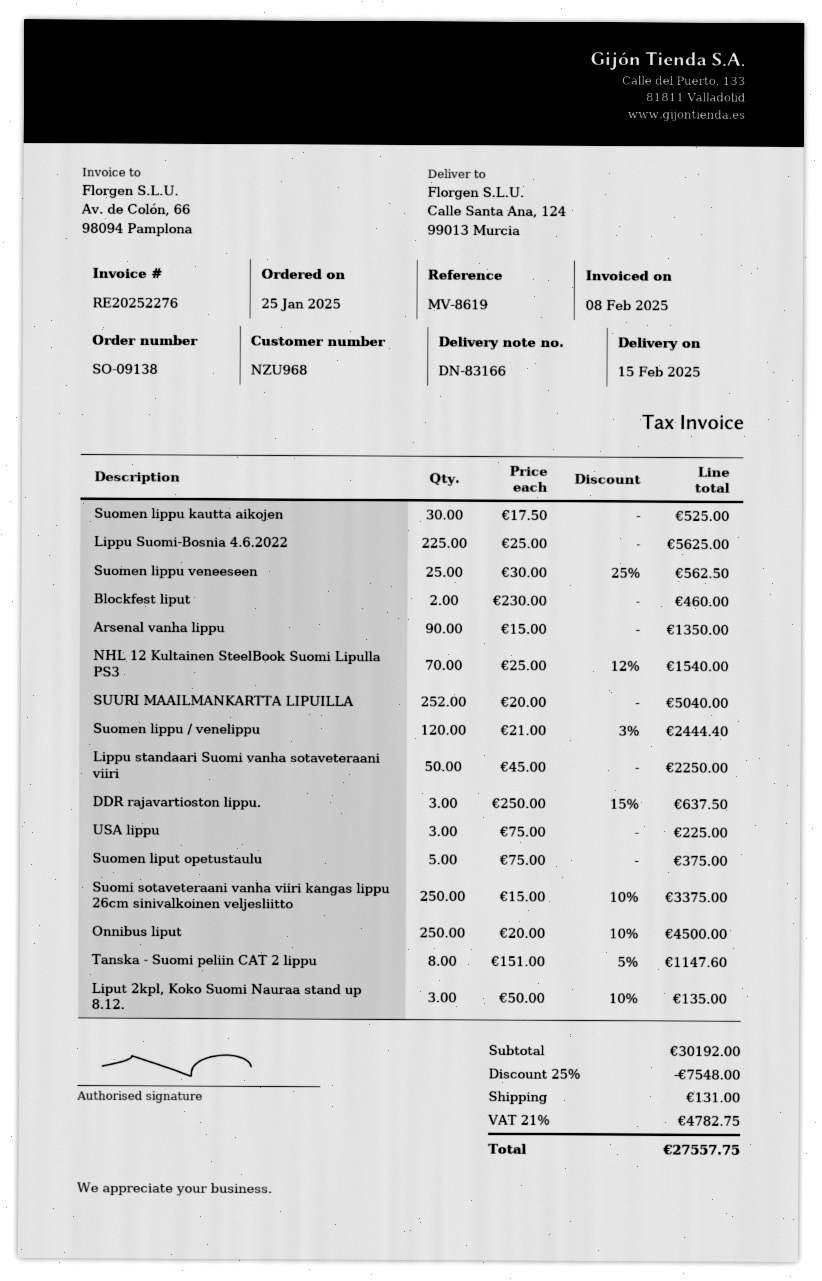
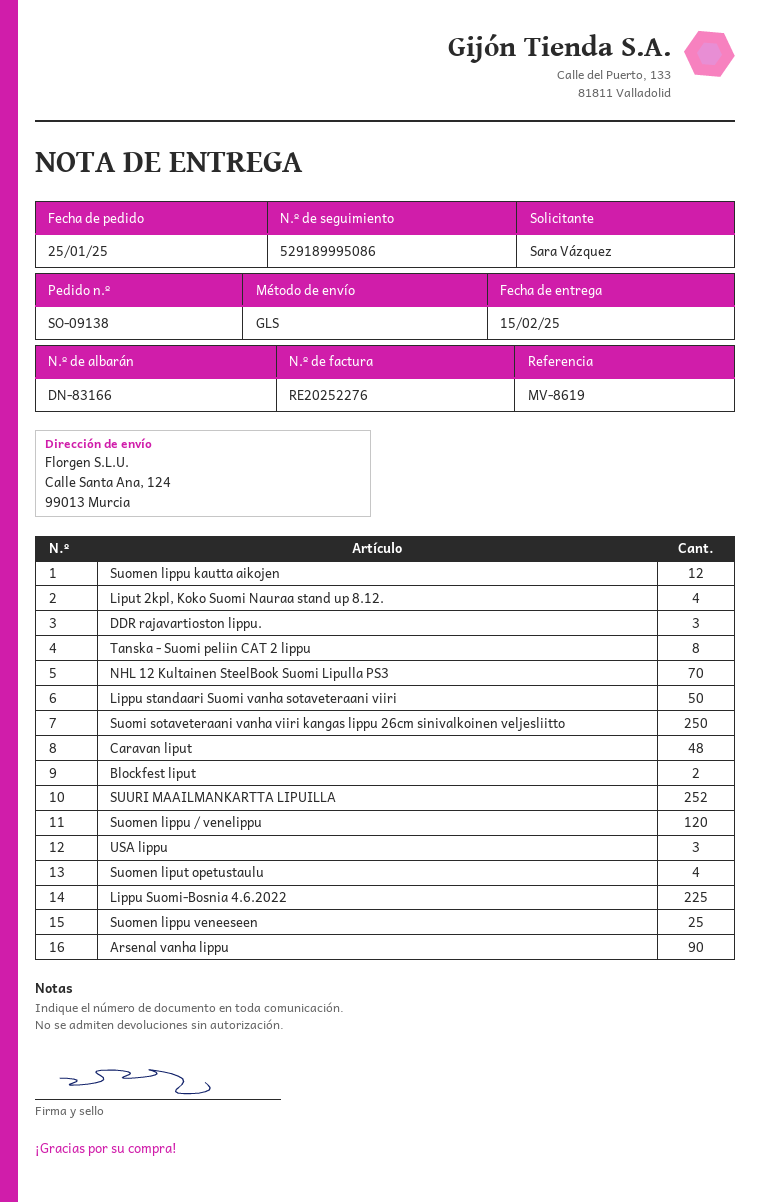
Suomen lippu kautta aikojen: 30 -> 12
Suomen liput opetustaulu: 5 -> 4
Onnibus liput: 250 -> none
Liput 2kpl, Koko Suomi Nauraa stand up 8.12.: 3 -> 4
Caravan liput: none -> 48

